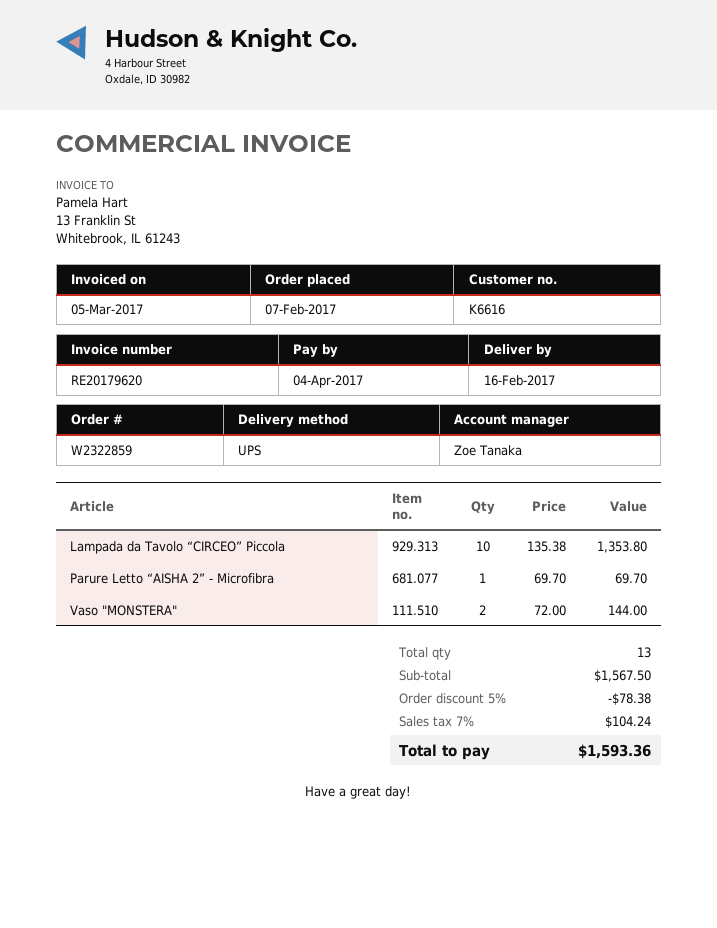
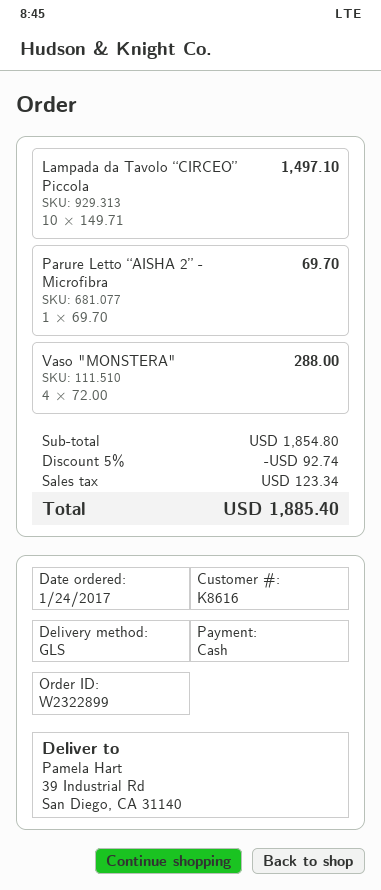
order number: W2322859 -> W2322899
order date: 2017-02-07 -> 2017-01-24
customer number: K6616 -> K8616
shipping method: UPS -> GLS
Lampada da Tavolo “CIRCEO” Piccola: 10 x 135.38 = 1353.80 -> 10 x 149.71 = 1497.10
Vaso "MONSTERA": 2 x 72.00 = 144.00 -> 4 x 72.00 = 288.00
subtotal: 1567.50 -> 1854.80
discount: 5% = 78.38 -> 5% = 92.74
tax: 104.24 -> 123.34
total: 1593.36 -> 1885.40

